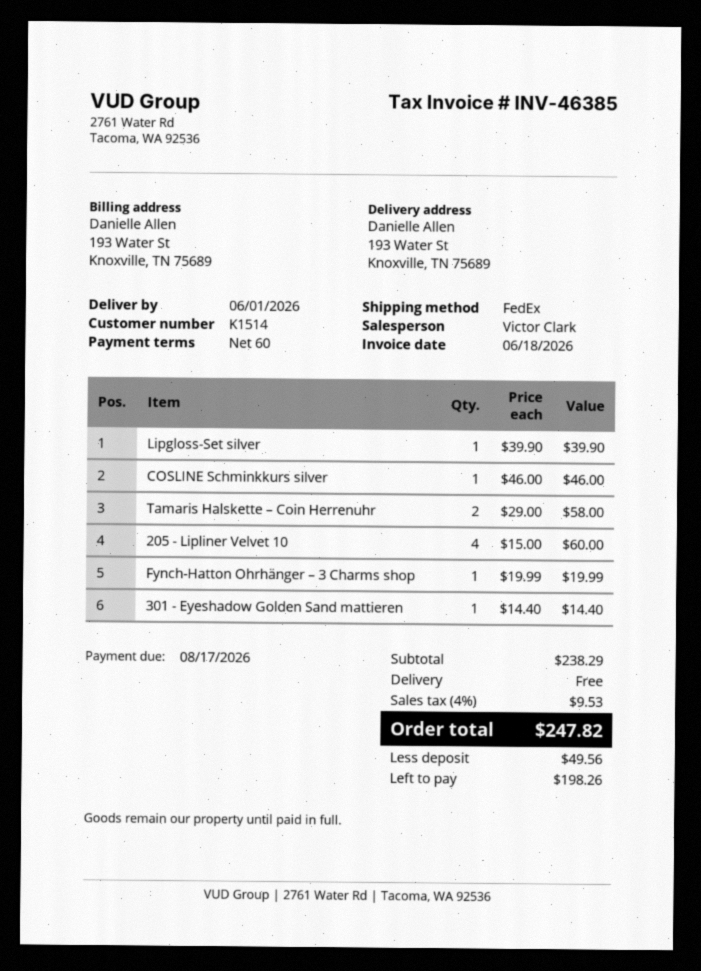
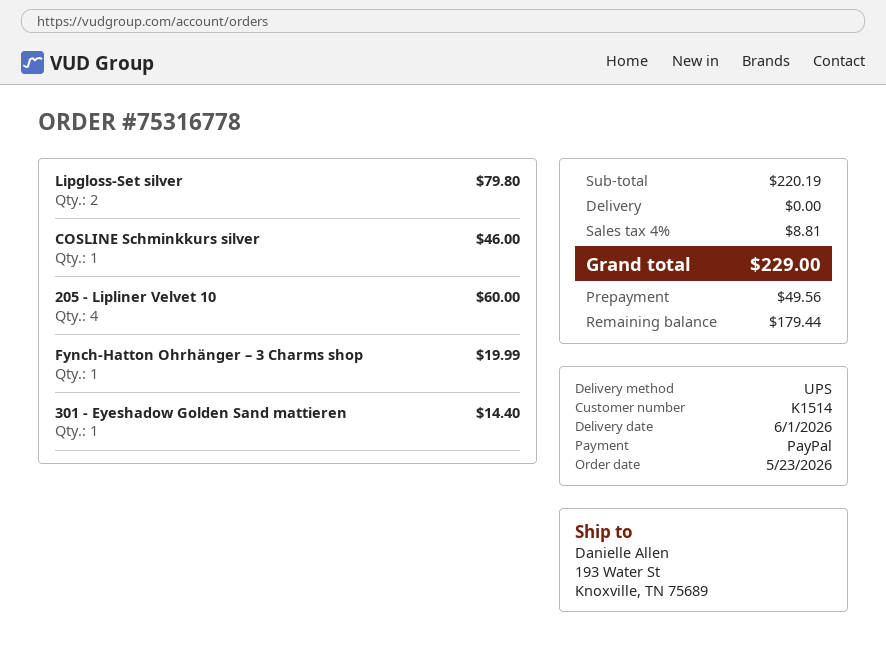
shipping method: FedEx -> UPS
Lipgloss-Set silver: 1 for 39.90 -> 2 for 79.80
Tamaris Halskette – Coin Herrenuhr: 2 for 58.00 -> none
subtotal: 238.29 -> 220.19
tax: 4% = 9.53 -> 4% = 8.81
total: 247.82 -> 229.00
balance: 198.26 -> 179.44

